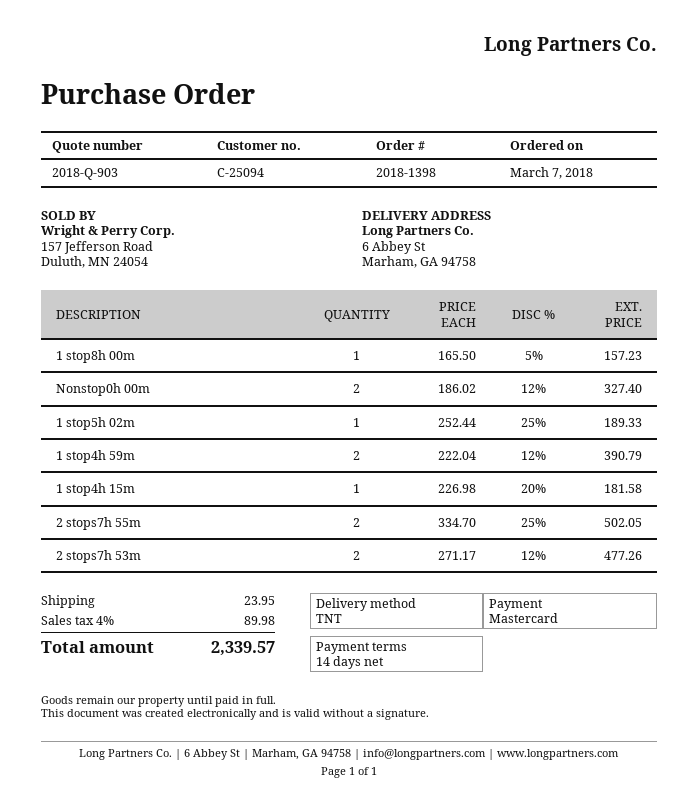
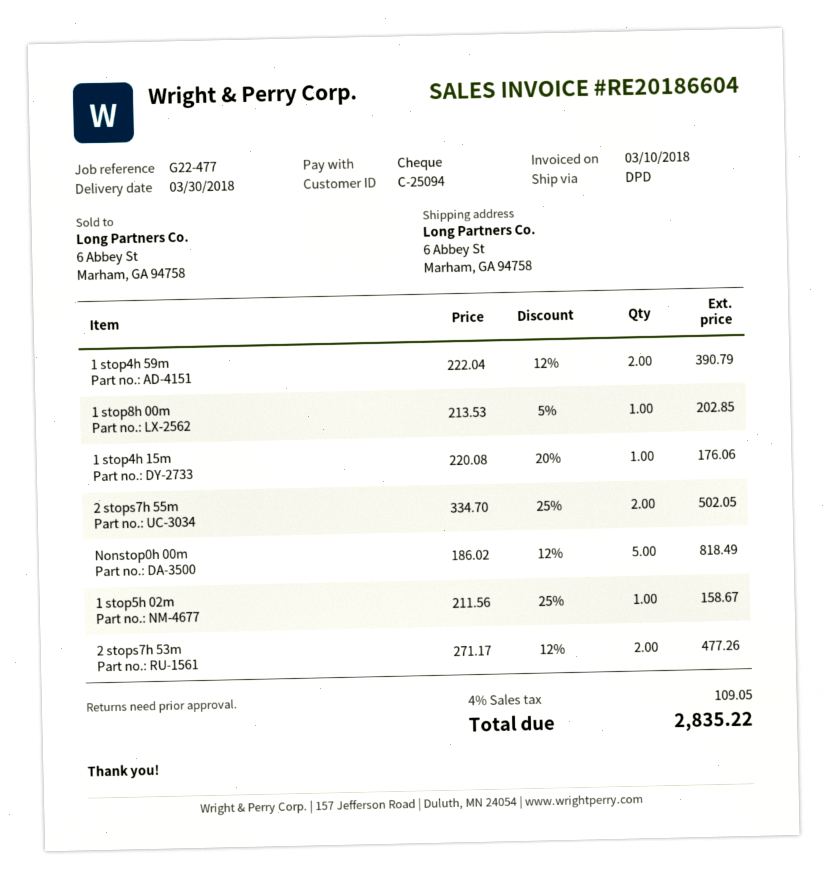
payment method: Mastercard -> cheque
shipping method: TNT -> DPD
1 stop8h 00m: 1 x 165.50 - 5% = 157.23 -> 1 x 213.53 - 5% = 202.85
Nonstop0h 00m: 2 x 186.02 - 12% = 327.40 -> 5 x 186.02 - 12% = 818.49
1 stop5h 02m: 1 x 252.44 - 25% = 189.33 -> 1 x 211.56 - 25% = 158.67
1 stop4h 15m: 1 x 226.98 - 20% = 181.58 -> 1 x 220.08 - 20% = 176.06
shipping: 23.95 -> none
tax: 4% = 89.98 -> 4% = 109.05
total: 2339.57 -> 2835.22

